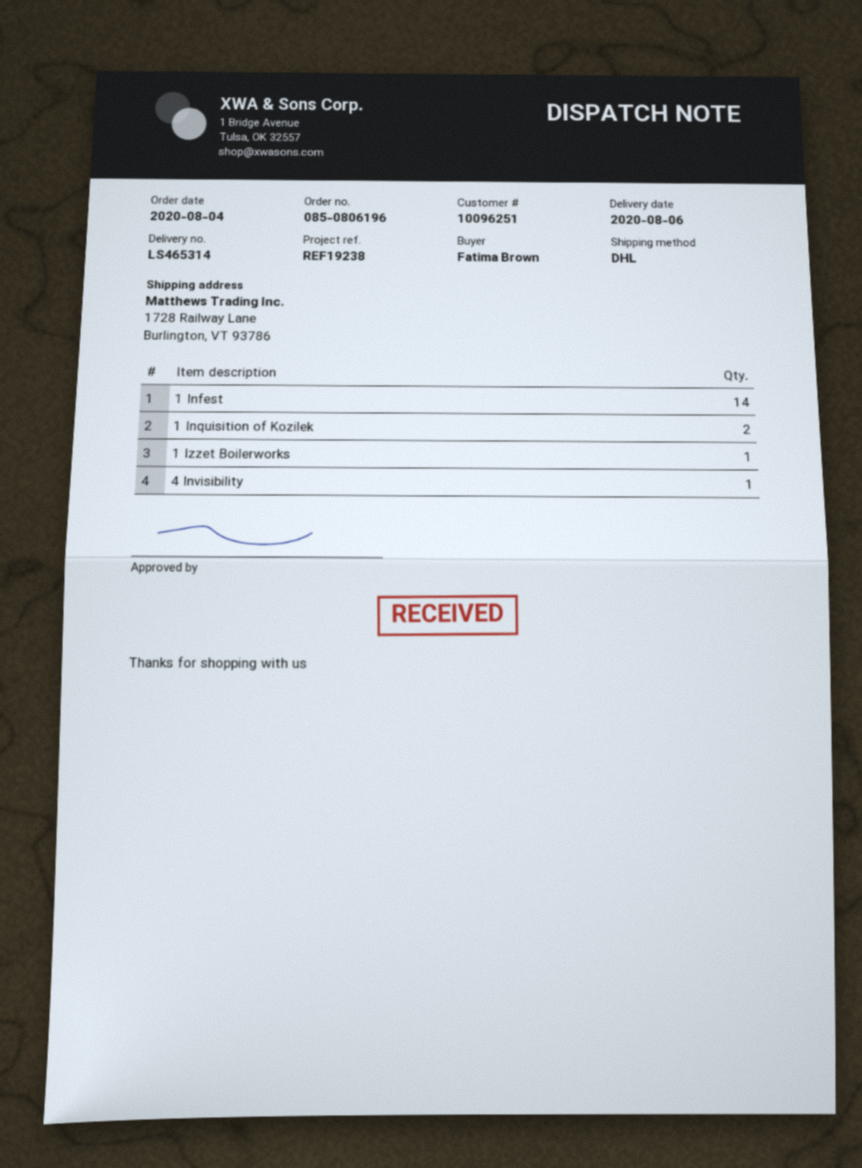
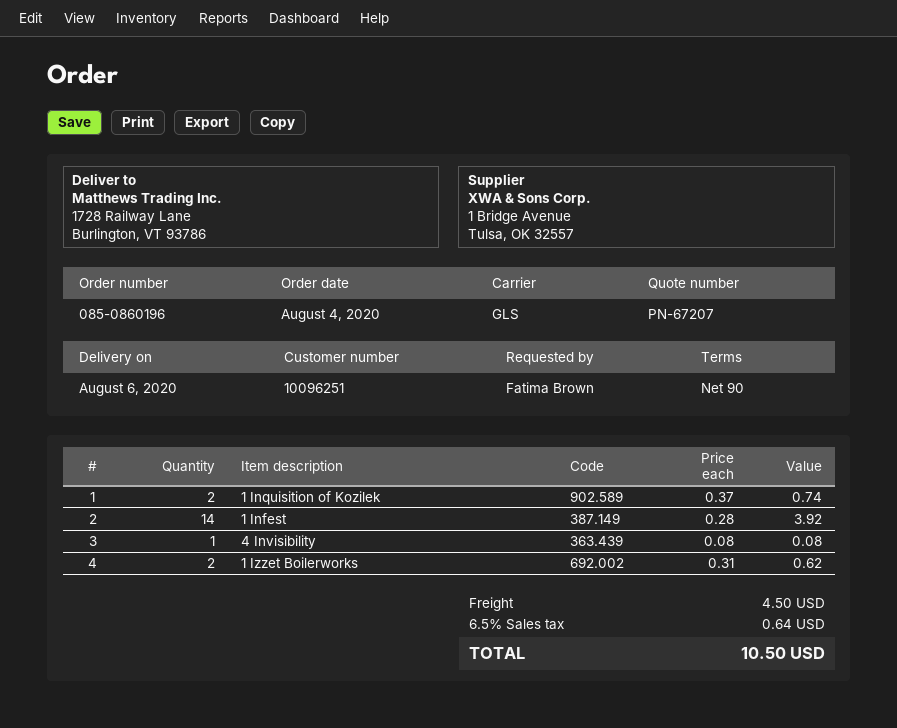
order number: 085-0806196 -> 085-0860196
shipping method: DHL -> GLS
1 Izzet Boilerworks: 1 -> 2

